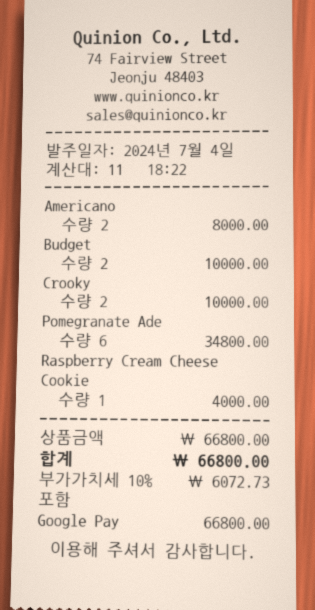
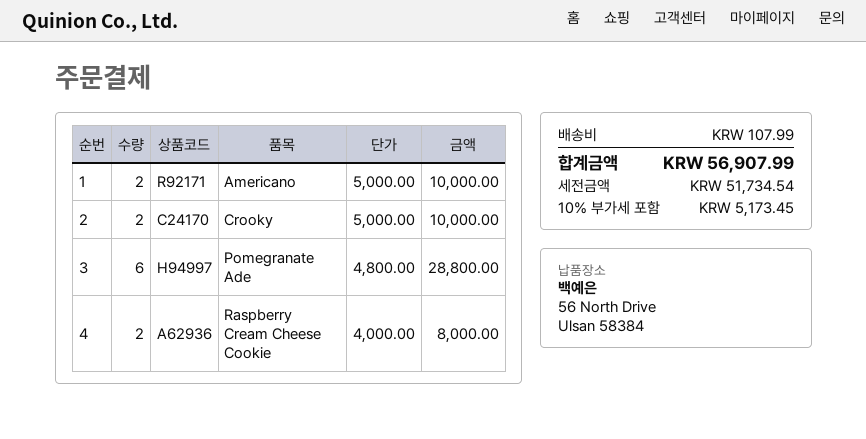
Americano: 2 for 8000.00 -> 2 for 10000.00
Budget: 2 for 10000.00 -> none
Pomegranate Ade: 6 for 34800.00 -> 6 for 28800.00
Raspberry Cream Cheese Cookie: 1 for 4000.00 -> 2 for 8000.00
shipping: none -> 107.99
tax: 10% = 6072.73 -> 10% = 5173.45
total: 66800.00 -> 56907.99

